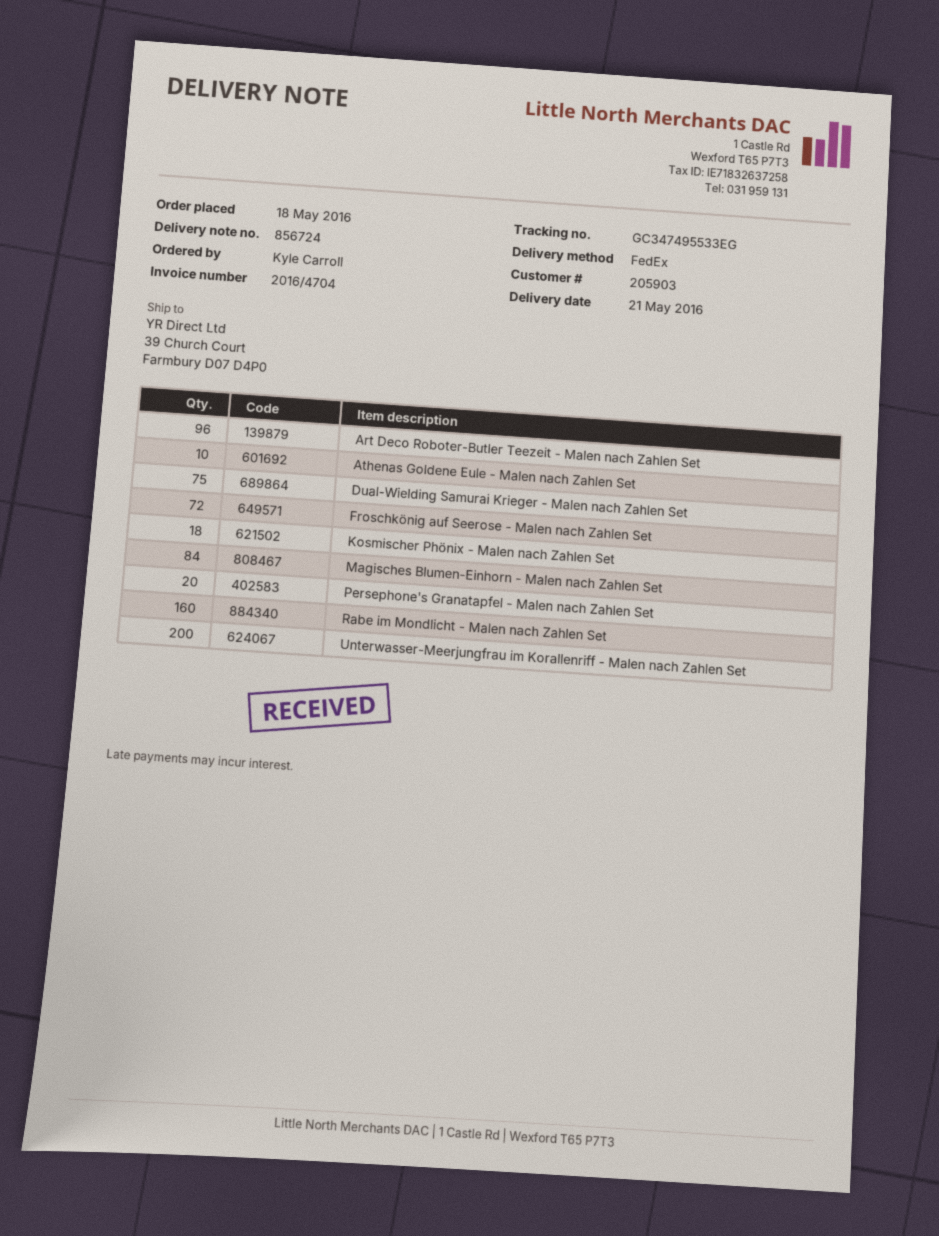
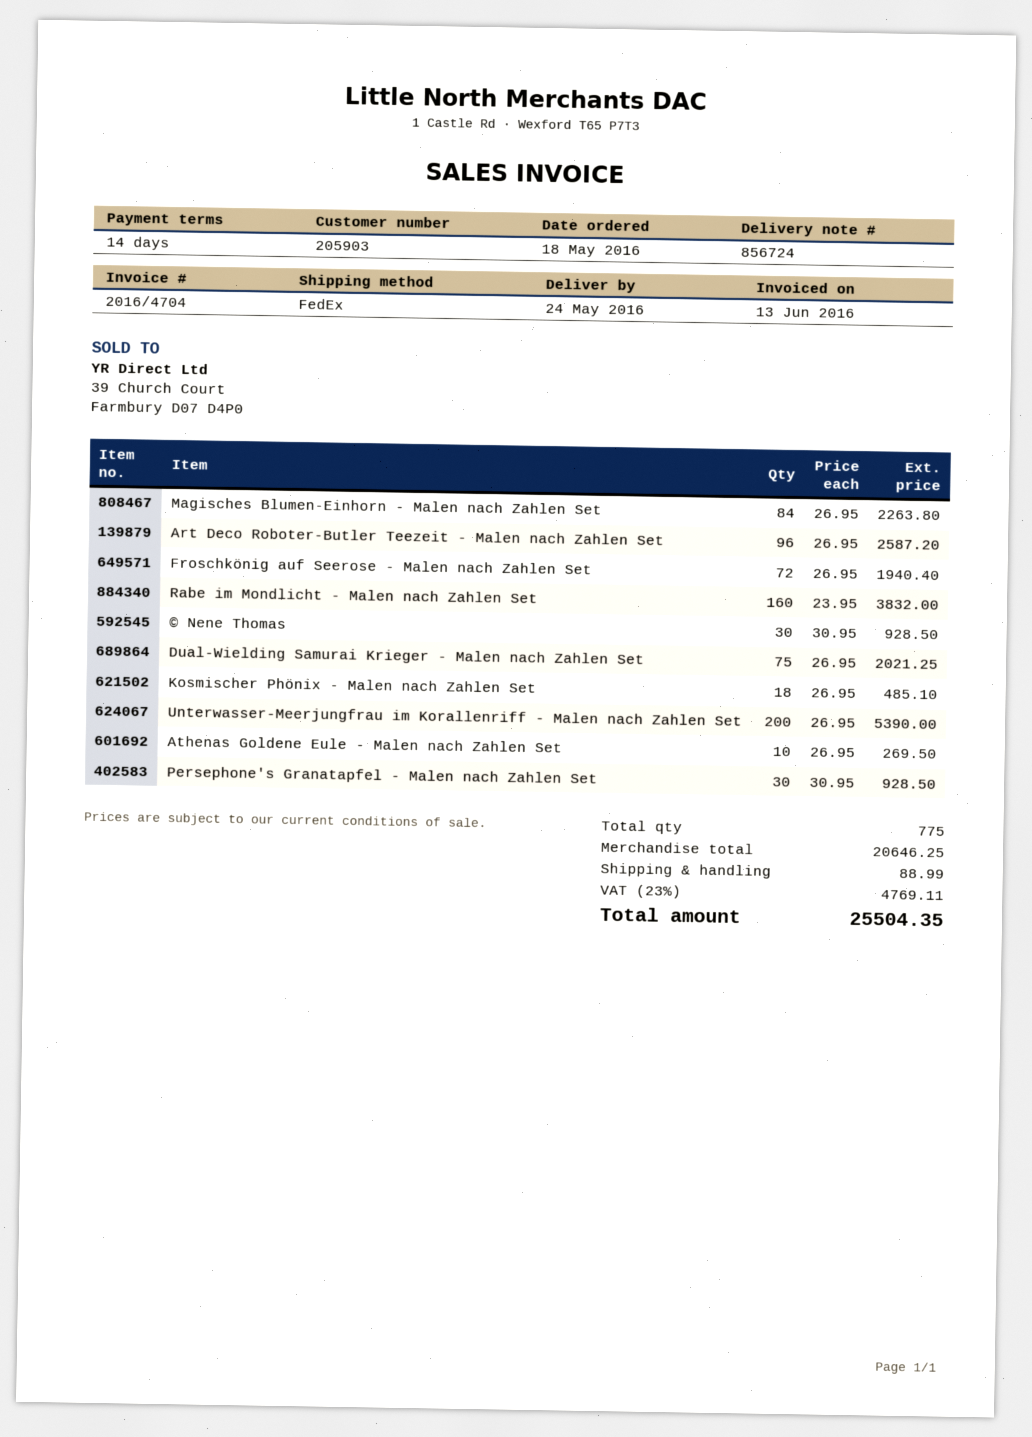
delivery date: 2016-05-21 -> 2016-05-24
Persephone's Granatapfel - Malen nach Zahlen Set: 20 -> 30
© Nene Thomas: none -> 30

